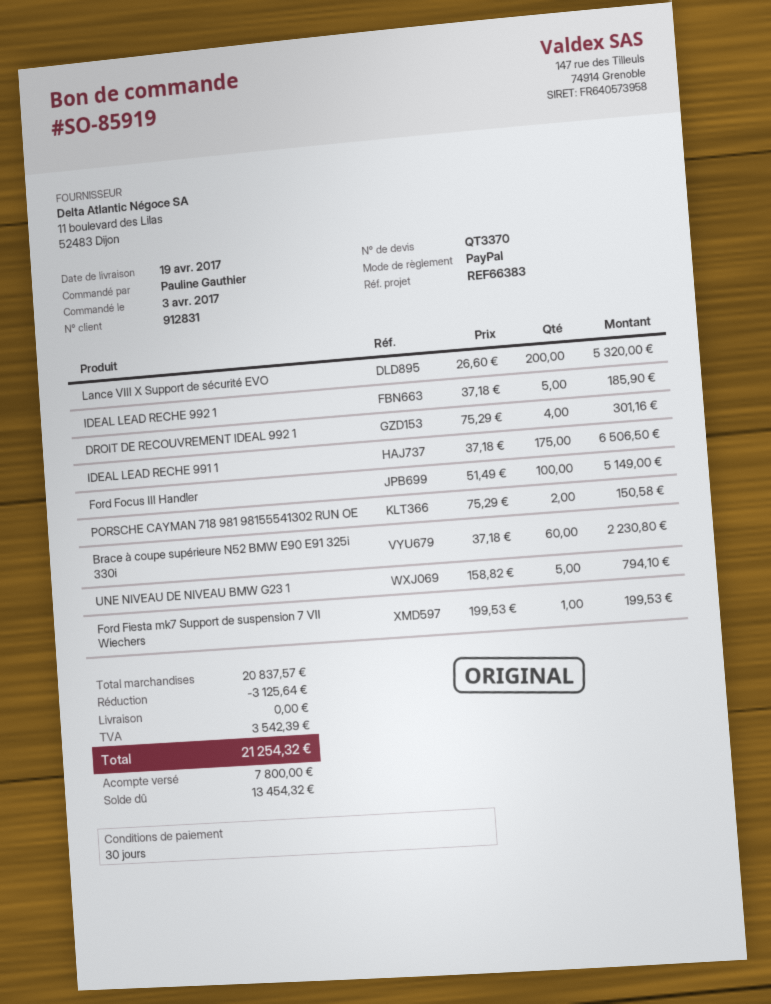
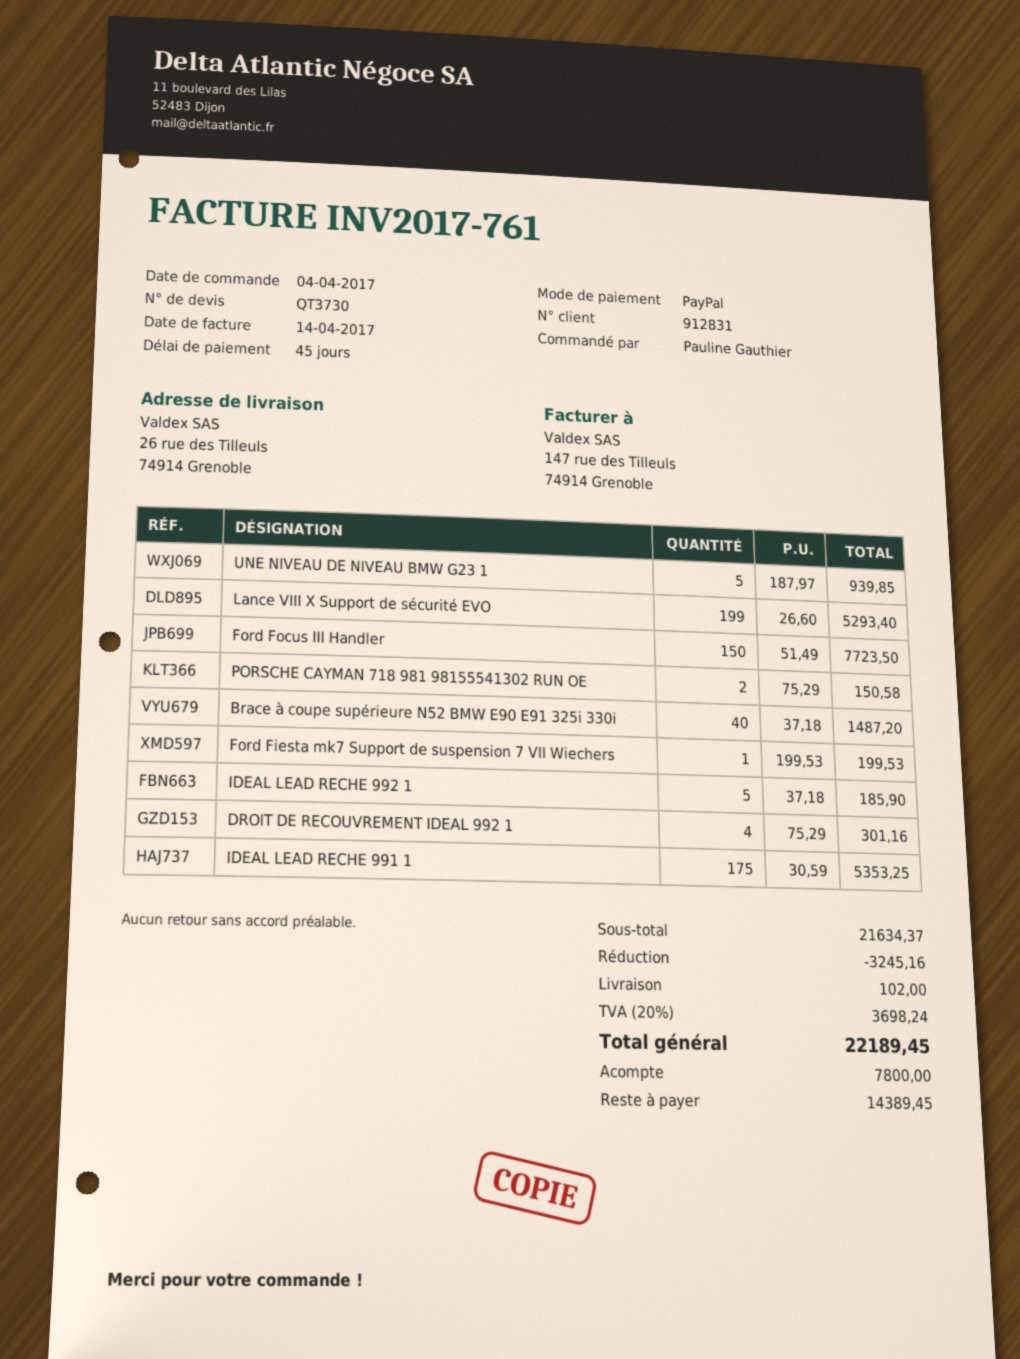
quote number: QT3370 -> QT3730
order date: 2017-04-03 -> 2017-04-04
payment terms: 30 days -> 45 days
Lance VIII X Support de sécurité EVO: 200 x 26.60 = 5320.00 -> 199 x 26.60 = 5293.40
IDEAL LEAD RECHE 991 1: 175 x 37.18 = 6506.50 -> 175 x 30.59 = 5353.25
Ford Focus III Handler: 100 x 51.49 = 5149.00 -> 150 x 51.49 = 7723.50
Brace à coupe supérieure N52 BMW E90 E91 325i 330i: 60 x 37.18 = 2230.80 -> 40 x 37.18 = 1487.20
UNE NIVEAU DE NIVEAU BMW G23 1: 5 x 158.82 = 794.10 -> 5 x 187.97 = 939.85
subtotal: 20837.57 -> 21634.37
discount: 3125.64 -> 3245.16
shipping: 0.00 -> 102.00
tax: 3542.39 -> 3698.24
total: 21254.32 -> 22189.45
balance: 13454.32 -> 14389.45

